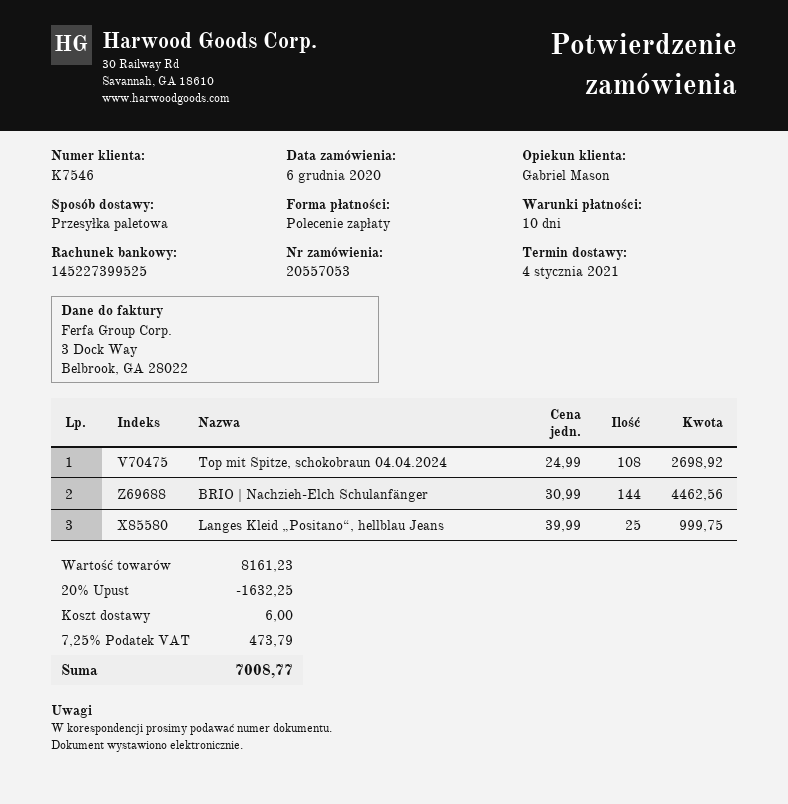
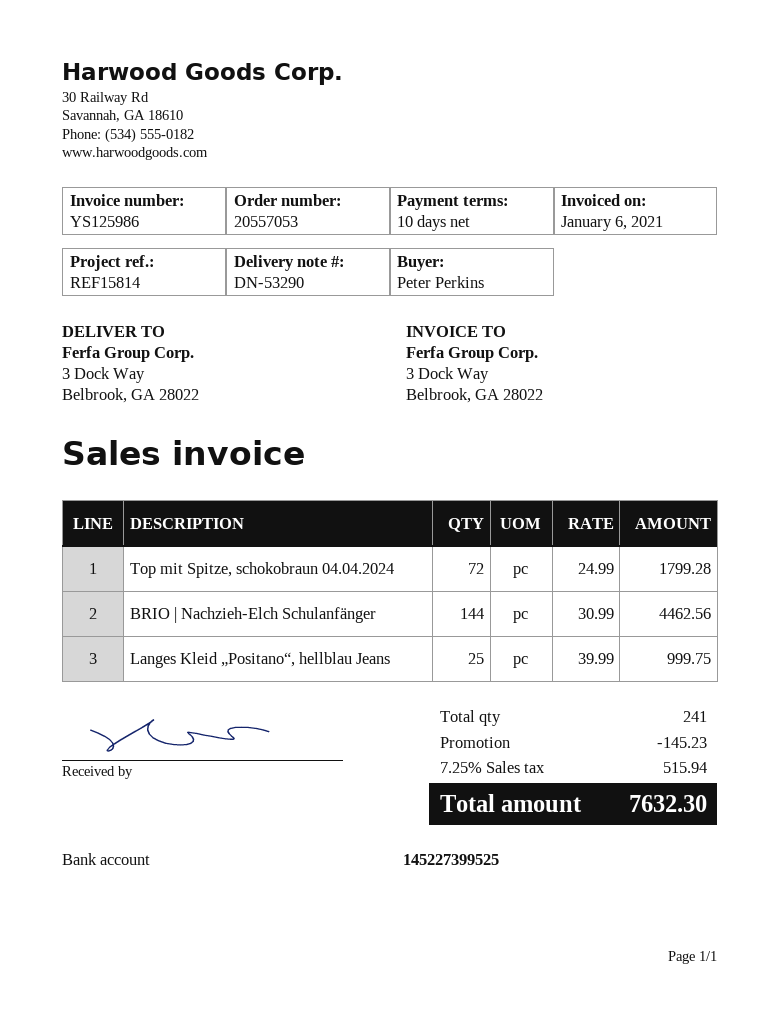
Top mit Spitze, schokobraun 04.04.2024: 108 x 24.99 = 2698.92 -> 72 x 24.99 = 1799.28
discount: 1632.25 -> 145.23
shipping: 6.00 -> none
tax: 7.25% = 473.79 -> 7.25% = 515.94
total: 7008.77 -> 7632.30

